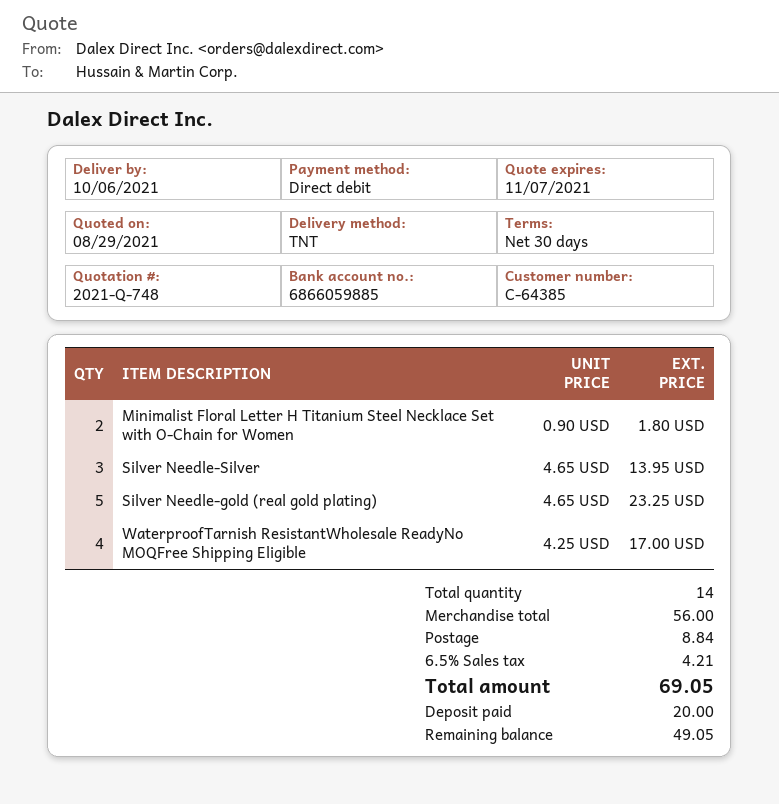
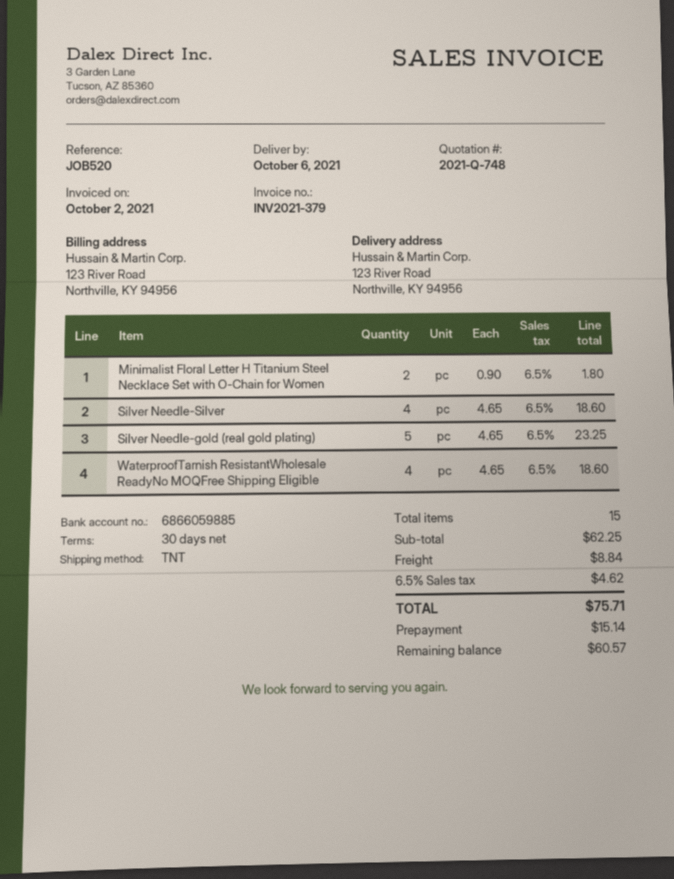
Silver Needle-Silver: 3 x 4.65 = 13.95 -> 4 x 4.65 = 18.60
WaterproofTarnish ResistantWholesale ReadyNo MOQFree Shipping Eligible: 4 x 4.25 = 17.00 -> 4 x 4.65 = 18.60
total quantity: 14 -> 15
subtotal: 56.00 -> 62.25
tax: 6.5% = 4.21 -> 6.5% = 4.62
total: 69.05 -> 75.71
deposit: 20.00 -> 15.14
balance: 49.05 -> 60.57

